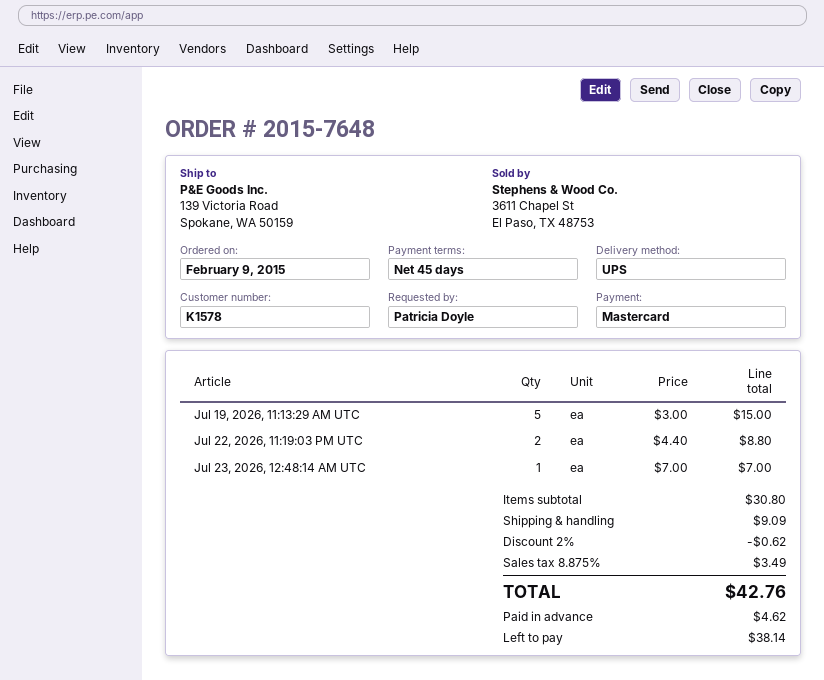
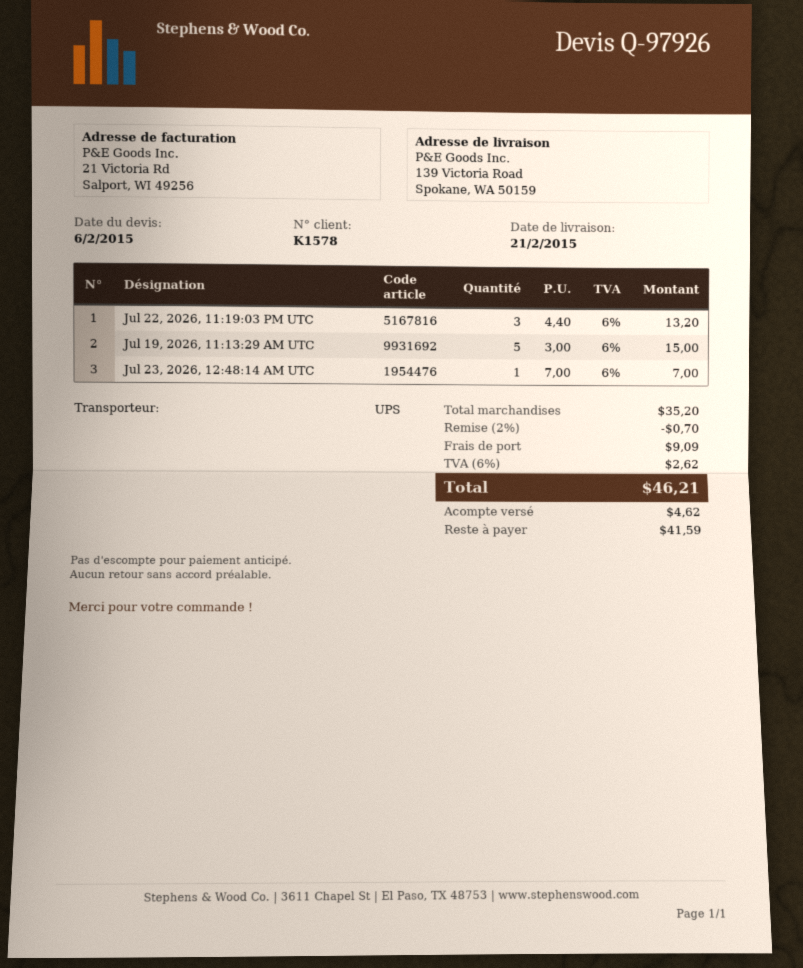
Jul 22, 2026, 11:19:03 PM UTC: 2 x 4.40 = 8.80 -> 3 x 4.40 = 13.20
subtotal: 30.80 -> 35.20
discount: 2% = 0.62 -> 2% = 0.70
tax: 8.875% = 3.49 -> 6% = 2.62
total: 42.76 -> 46.21
balance: 38.14 -> 41.59

